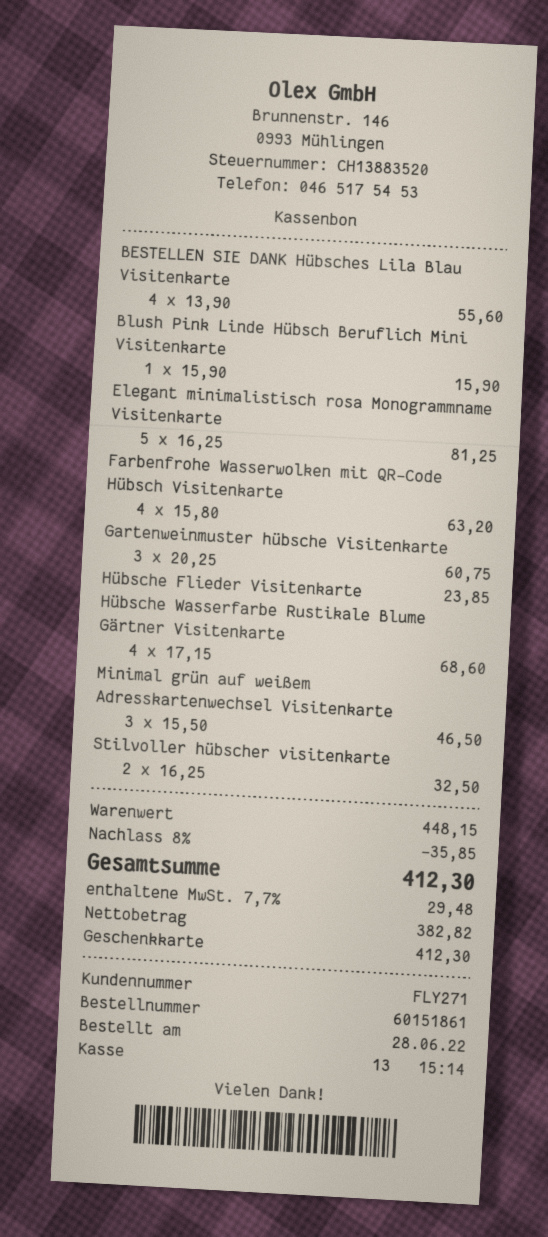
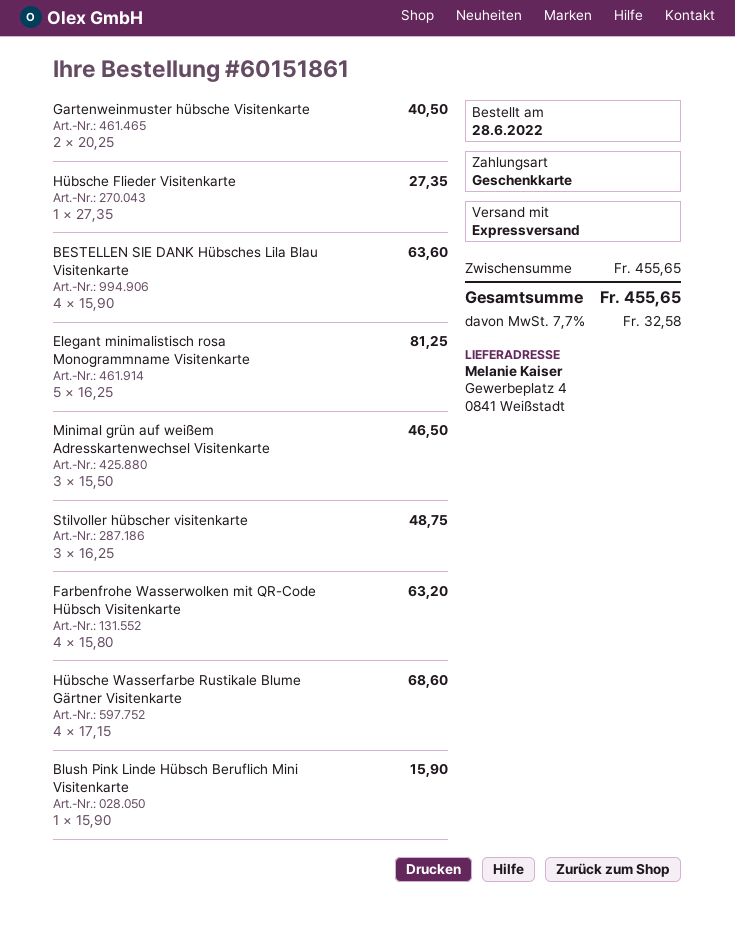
BESTELLEN SIE DANK Hübsches Lila Blau Visitenkarte: 4 x 13.90 = 55.60 -> 4 x 15.90 = 63.60
Gartenweinmuster hübsche Visitenkarte: 3 x 20.25 = 60.75 -> 2 x 20.25 = 40.50
Hübsche Flieder Visitenkarte: 1 x 23.85 = 23.85 -> 1 x 27.35 = 27.35
Stilvoller hübscher visitenkarte: 2 x 16.25 = 32.50 -> 3 x 16.25 = 48.75
subtotal: 448.15 -> 455.65
discount: 8% = 35.85 -> none
tax: 7.7% = 29.48 -> 7.7% = 32.58
total: 412.30 -> 455.65

